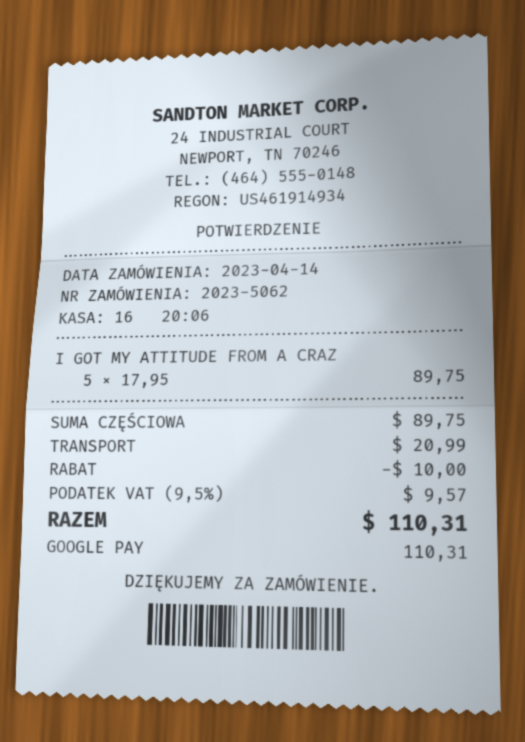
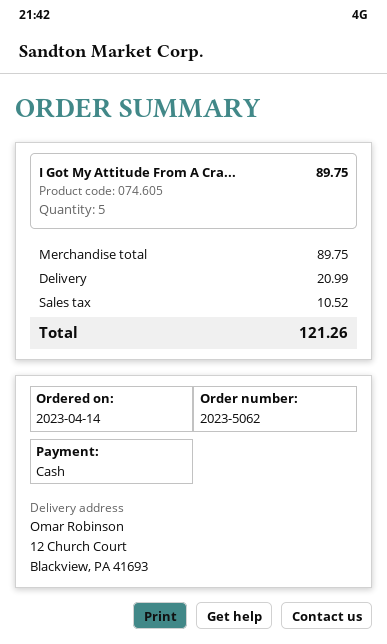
payment method: Google Pay -> cash
discount: 10.00 -> none
tax: 9.57 -> 10.52
total: 110.31 -> 121.26

